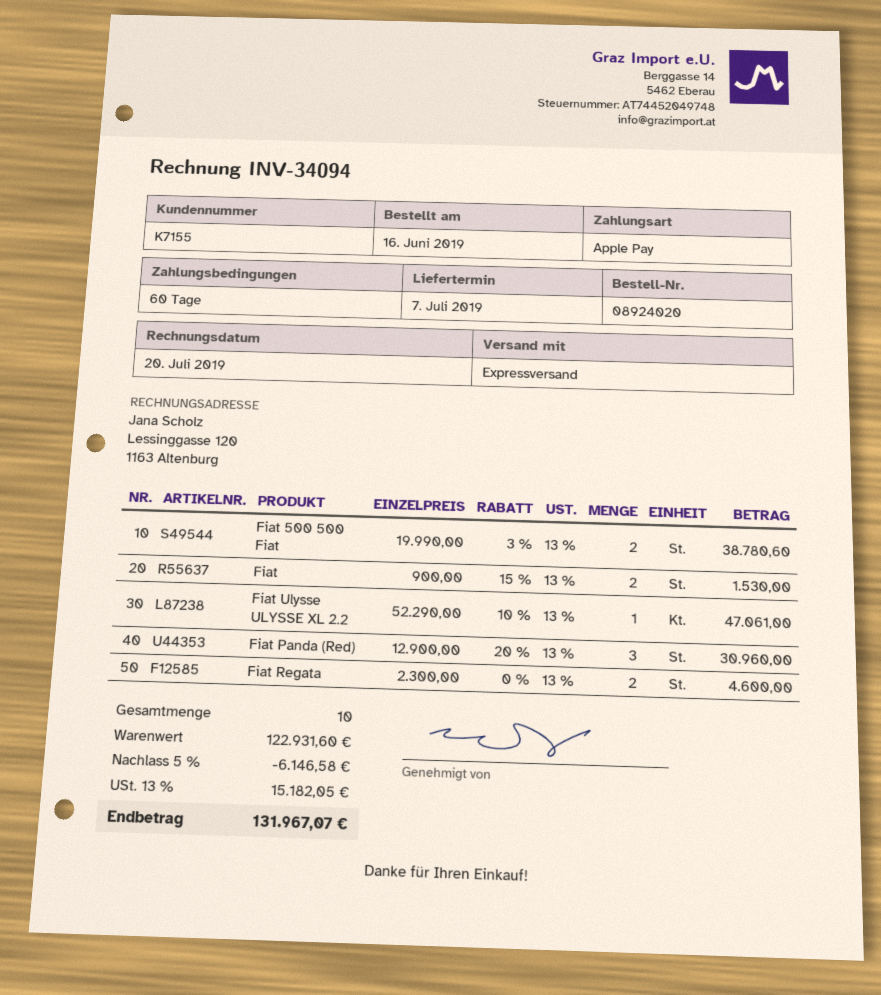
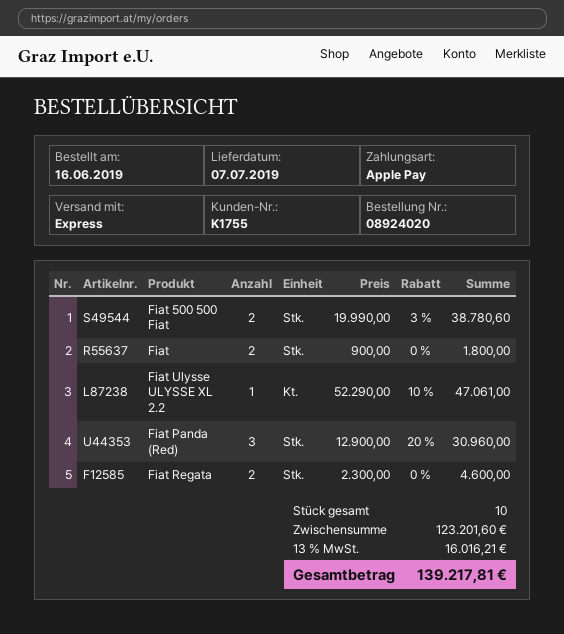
customer number: K7155 -> K1755
Fiat: 2 x 900.00 - 15% = 1530.00 -> 2 x 900.00 = 1800.00
subtotal: 122931.60 -> 123201.60
discount: 5% = 6146.58 -> none
tax: 13% = 15182.05 -> 13% = 16016.21
total: 131967.07 -> 139217.81

